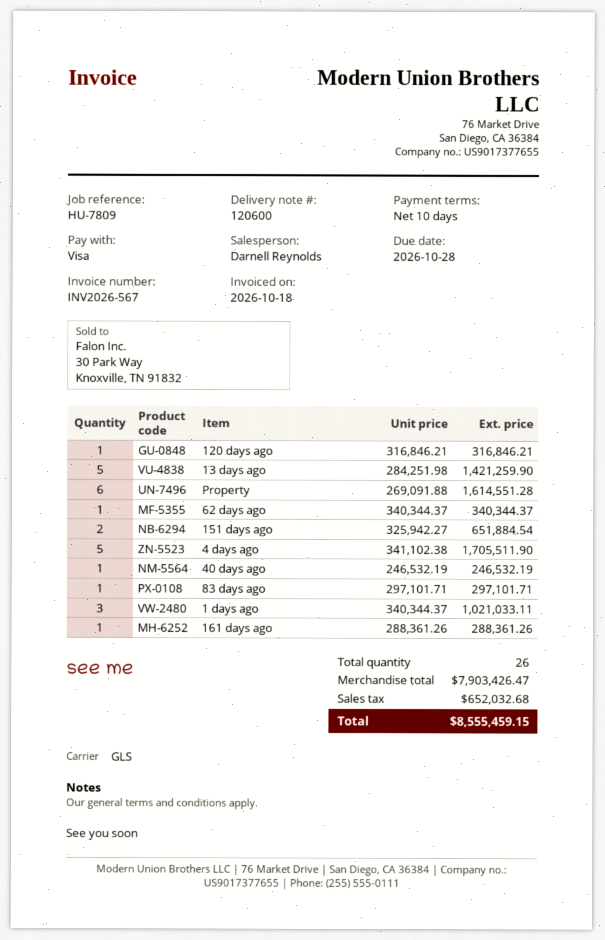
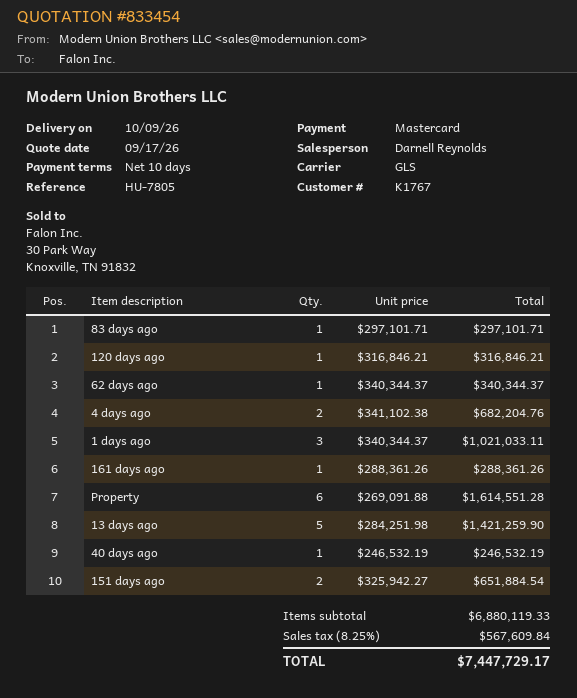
reference: HU-7809 -> HU-7805
payment method: Visa -> Mastercard
4 days ago: 5 x 341102.38 = 1705511.90 -> 2 x 341102.38 = 682204.76
subtotal: 7903426.47 -> 6880119.33
tax: 652032.68 -> 567609.84
total: 8555459.15 -> 7447729.17

